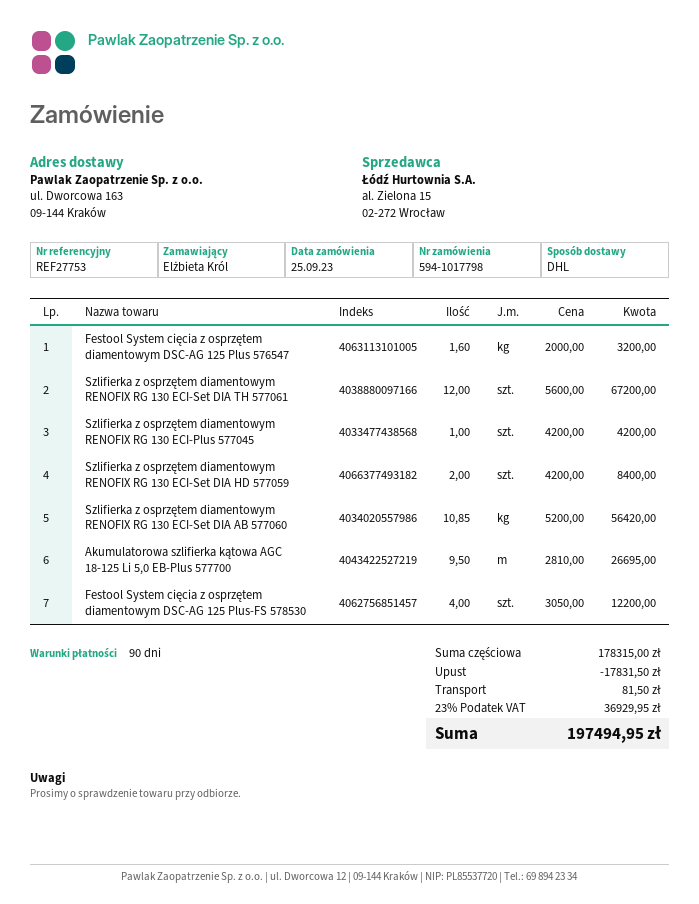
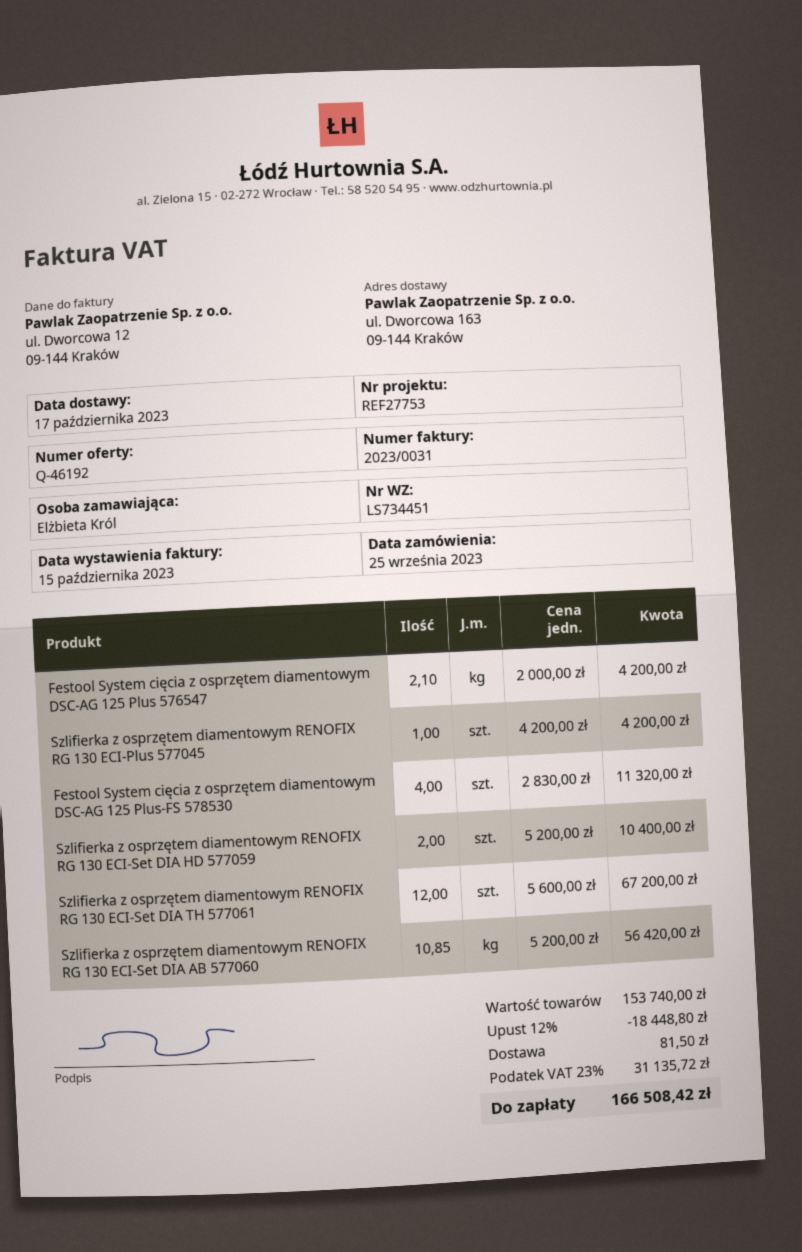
Festool System cięcia z osprzętem diamentowym DSC-AG 125 Plus 576547: 1.6 x 2000.00 = 3200.00 -> 2.1 x 2000.00 = 4200.00
Szlifierka z osprzętem diamentowym RENOFIX RG 130 ECI-Set DIA HD 577059: 2 x 4200.00 = 8400.00 -> 2 x 5200.00 = 10400.00
Akumulatorowa szlifierka kątowa AGC 18-125 Li 5,0 EB-Plus 577700: 9.5 x 2810.00 = 26695.00 -> none
Festool System cięcia z osprzętem diamentowym DSC-AG 125 Plus-FS 578530: 4 x 3050.00 = 12200.00 -> 4 x 2830.00 = 11320.00
subtotal: 178315.00 -> 153740.00
discount: 17831.50 -> 18448.80
tax: 23% = 36929.95 -> 23% = 31135.72
total: 197494.95 -> 166508.42

